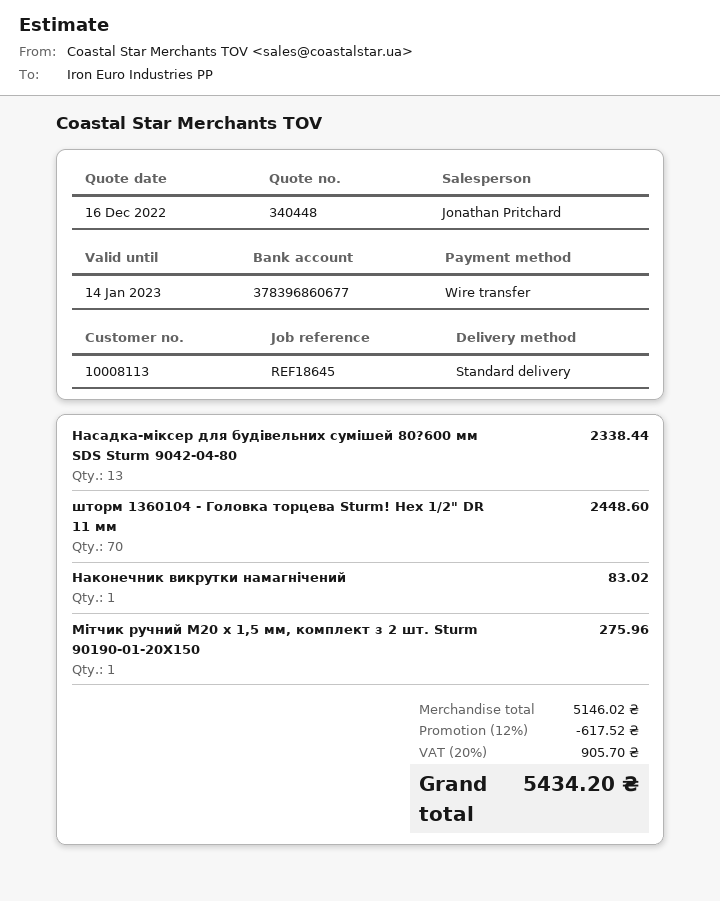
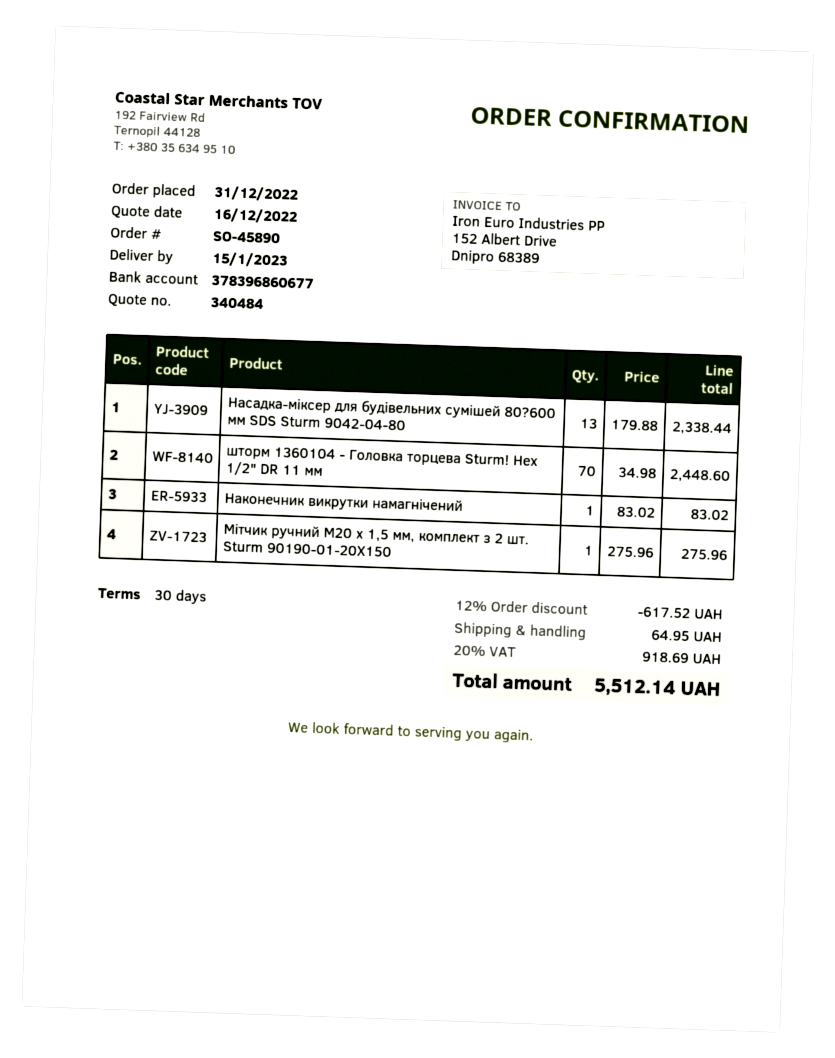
quote number: 340448 -> 340484
shipping: none -> 64.95
tax: 20% = 905.70 -> 20% = 918.69
total: 5434.20 -> 5512.14

